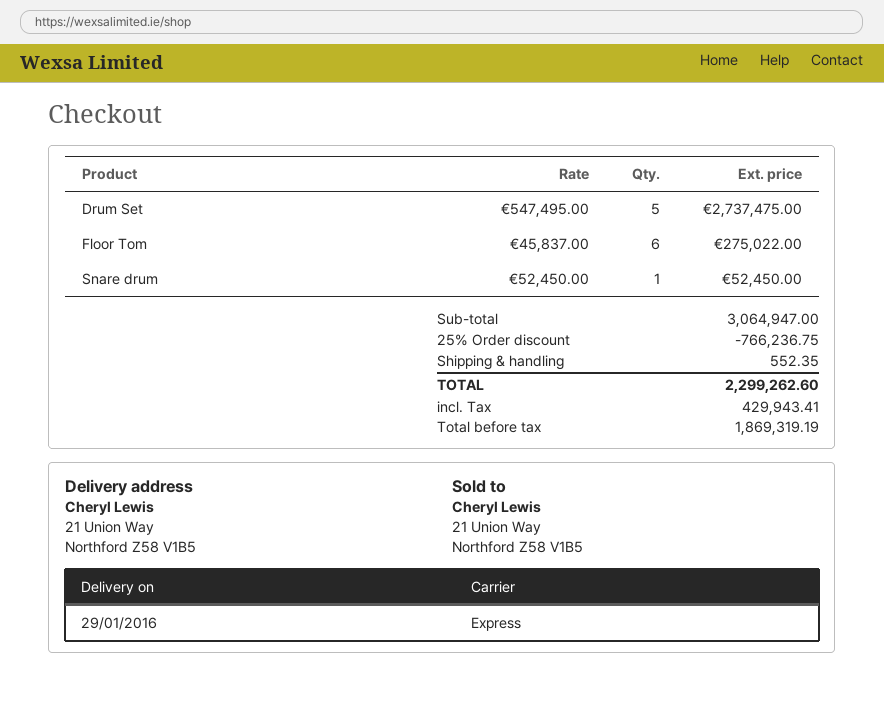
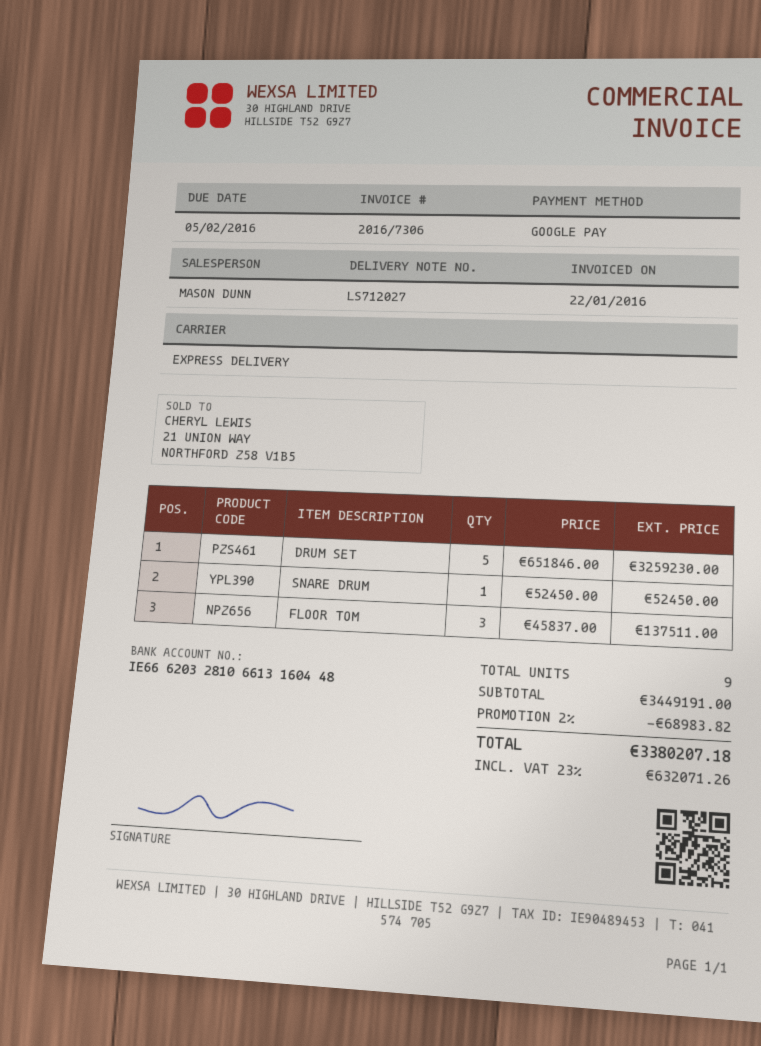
Drum Set: 5 x 547495.00 = 2737475.00 -> 5 x 651846.00 = 3259230.00
Floor Tom: 6 x 45837.00 = 275022.00 -> 3 x 45837.00 = 137511.00
subtotal: 3064947.00 -> 3449191.00
discount: 25% = 766236.75 -> 2% = 68983.82
shipping: 552.35 -> none
tax: 429943.41 -> 632071.26
total: 2299262.60 -> 3380207.18

